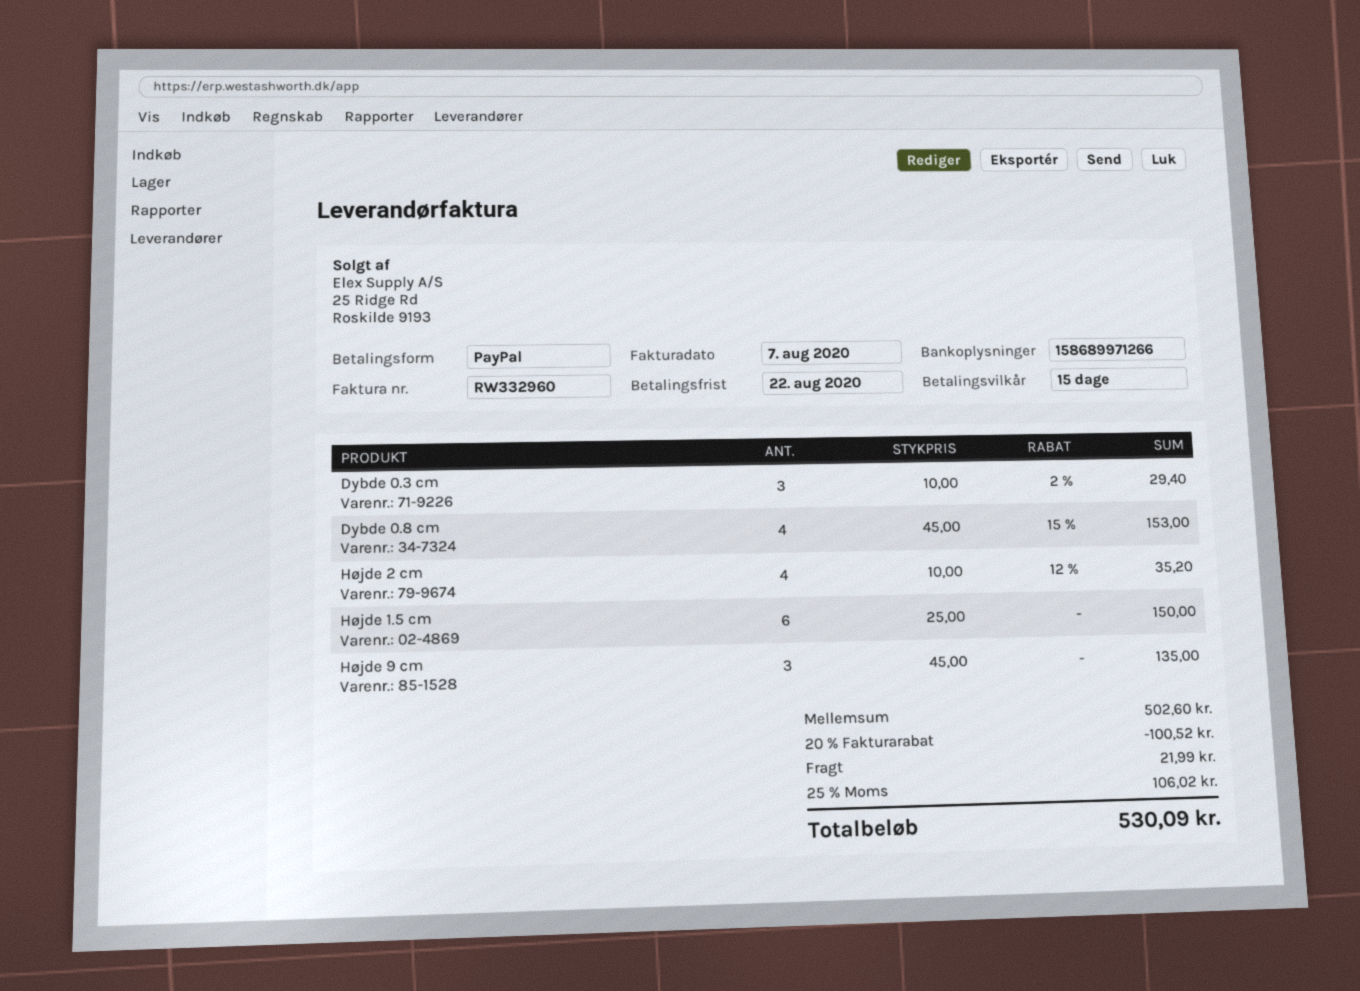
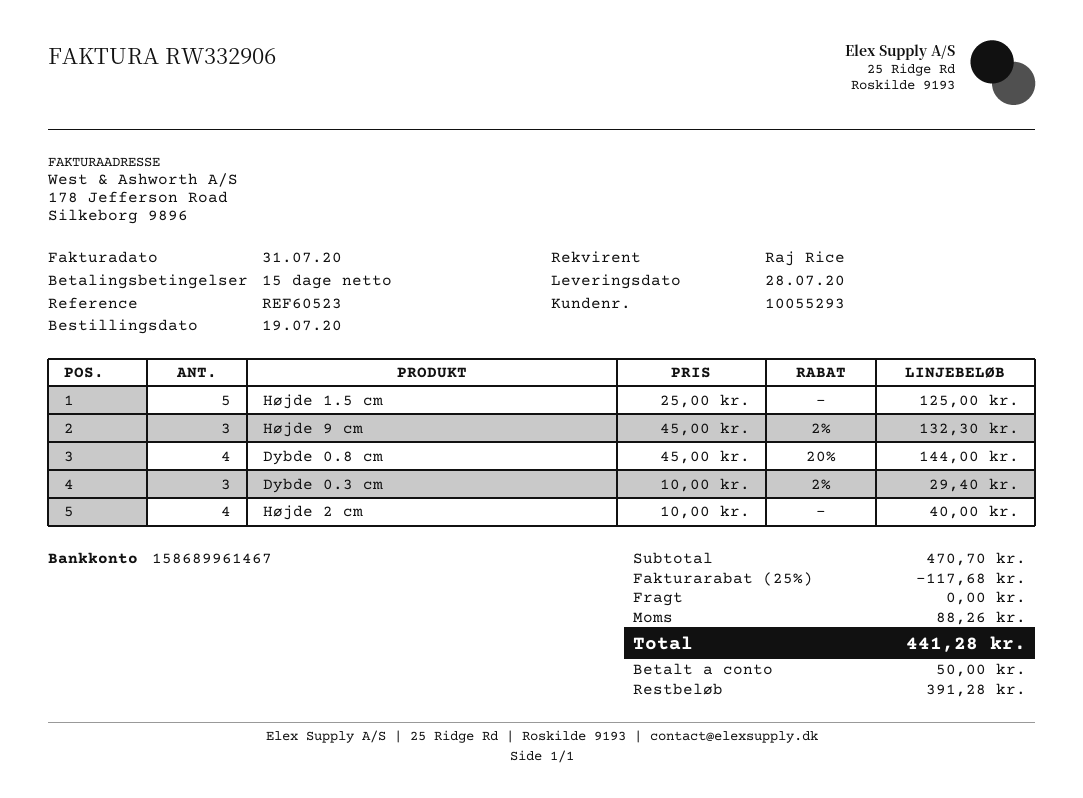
invoice number: RW332960 -> RW332906
invoice date: 2020-08-07 -> 2020-07-31
bank account: 158689971266 -> 158689961467
Dybde 0.8 cm: 4 x 45.00 - 15% = 153.00 -> 4 x 45.00 - 20% = 144.00
Højde 2 cm: 4 x 10.00 - 12% = 35.20 -> 4 x 10.00 = 40.00
Højde 1.5 cm: 6 x 25.00 = 150.00 -> 5 x 25.00 = 125.00
Højde 9 cm: 3 x 45.00 = 135.00 -> 3 x 45.00 - 2% = 132.30
subtotal: 502.60 -> 470.70
discount: 20% = 100.52 -> 25% = 117.68
shipping: 21.99 -> 0.00
tax: 106.02 -> 88.26
total: 530.09 -> 441.28

